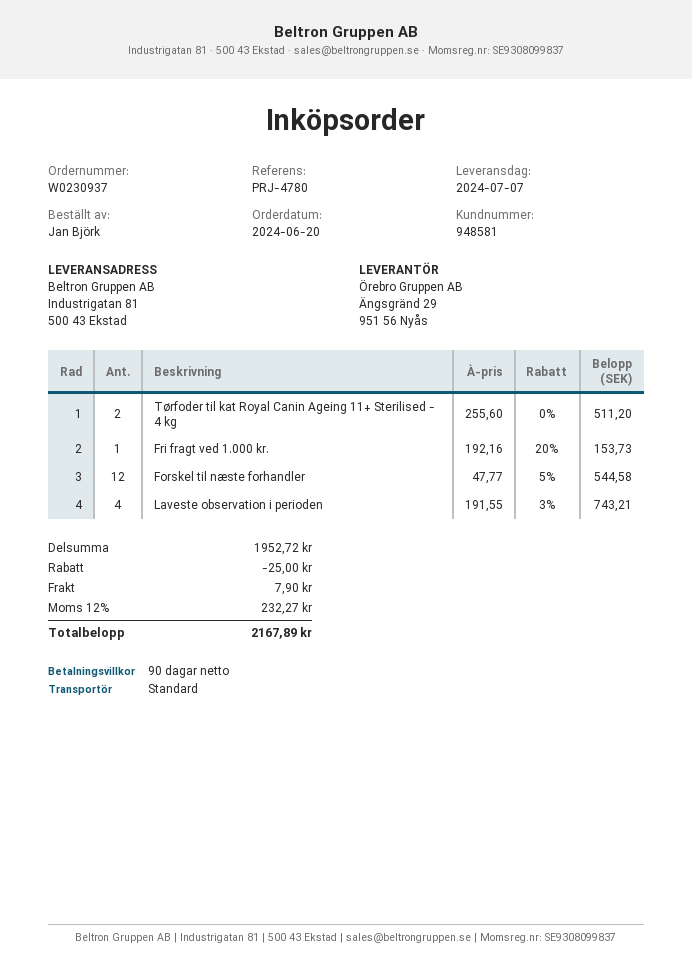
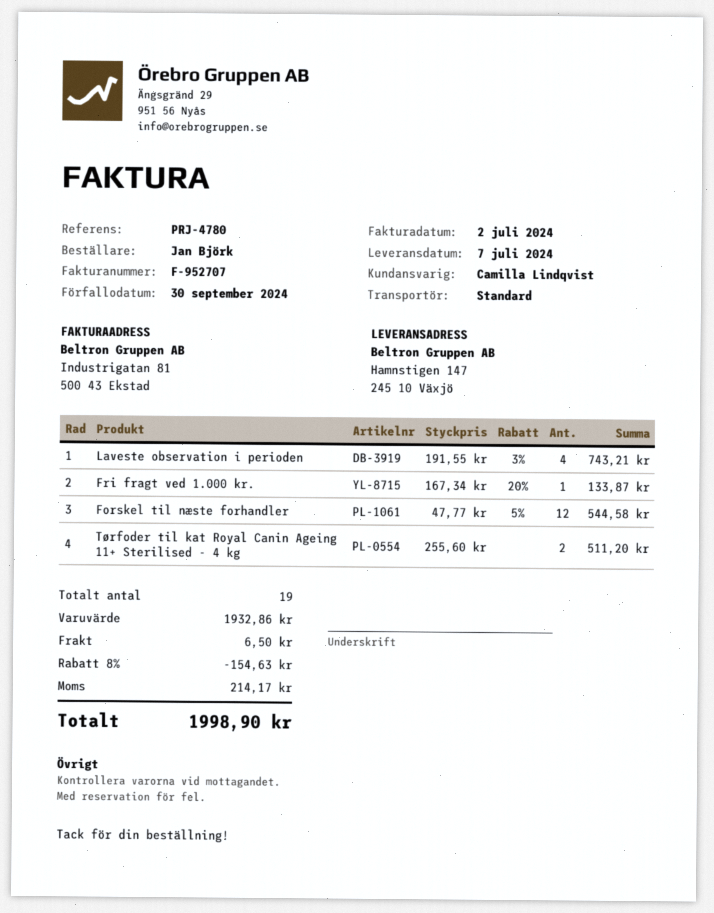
ship to: Industrigatan 81, 500 43 Ekstad -> Hamnstigen 147, 245 10 Växjö
Fri fragt ved 1.000 kr.: 1 x 192.16 - 20% = 153.73 -> 1 x 167.34 - 20% = 133.87
subtotal: 1952.72 -> 1932.86
discount: 25.00 -> 154.63
shipping: 7.90 -> 6.50
tax: 232.27 -> 214.17
total: 2167.89 -> 1998.90

